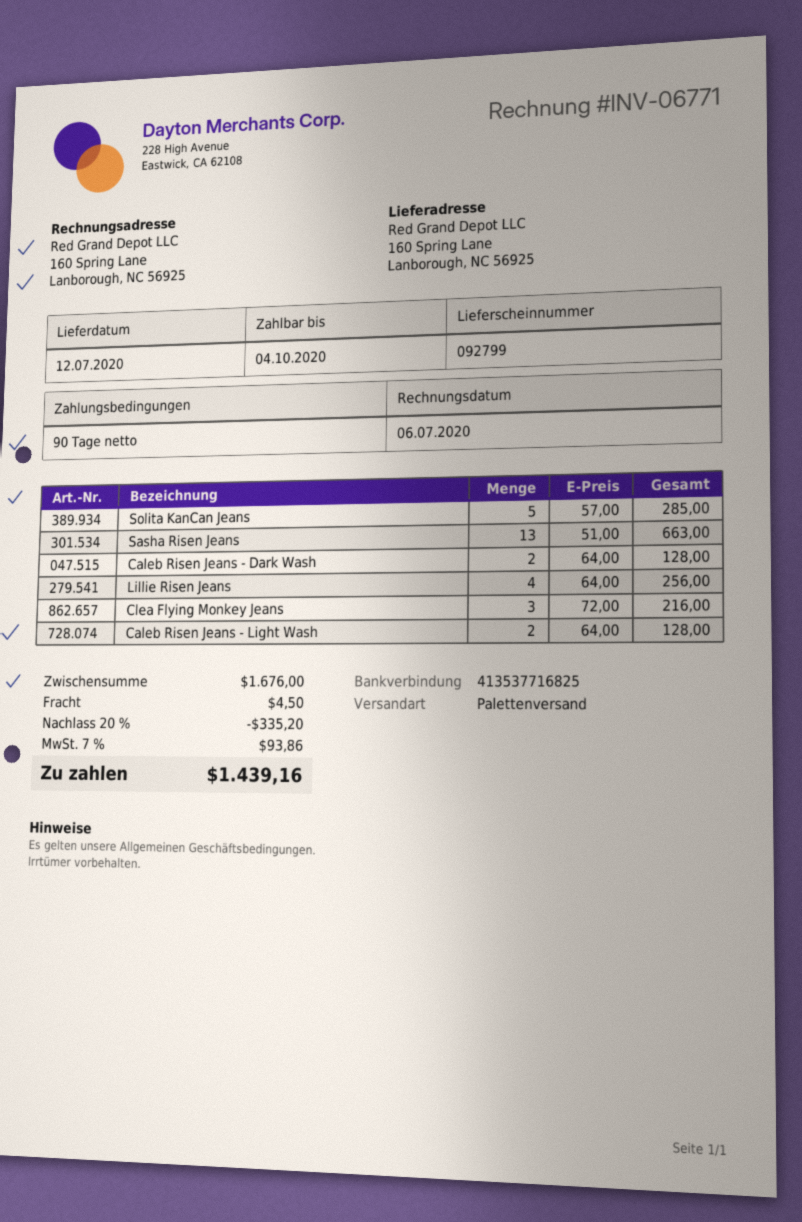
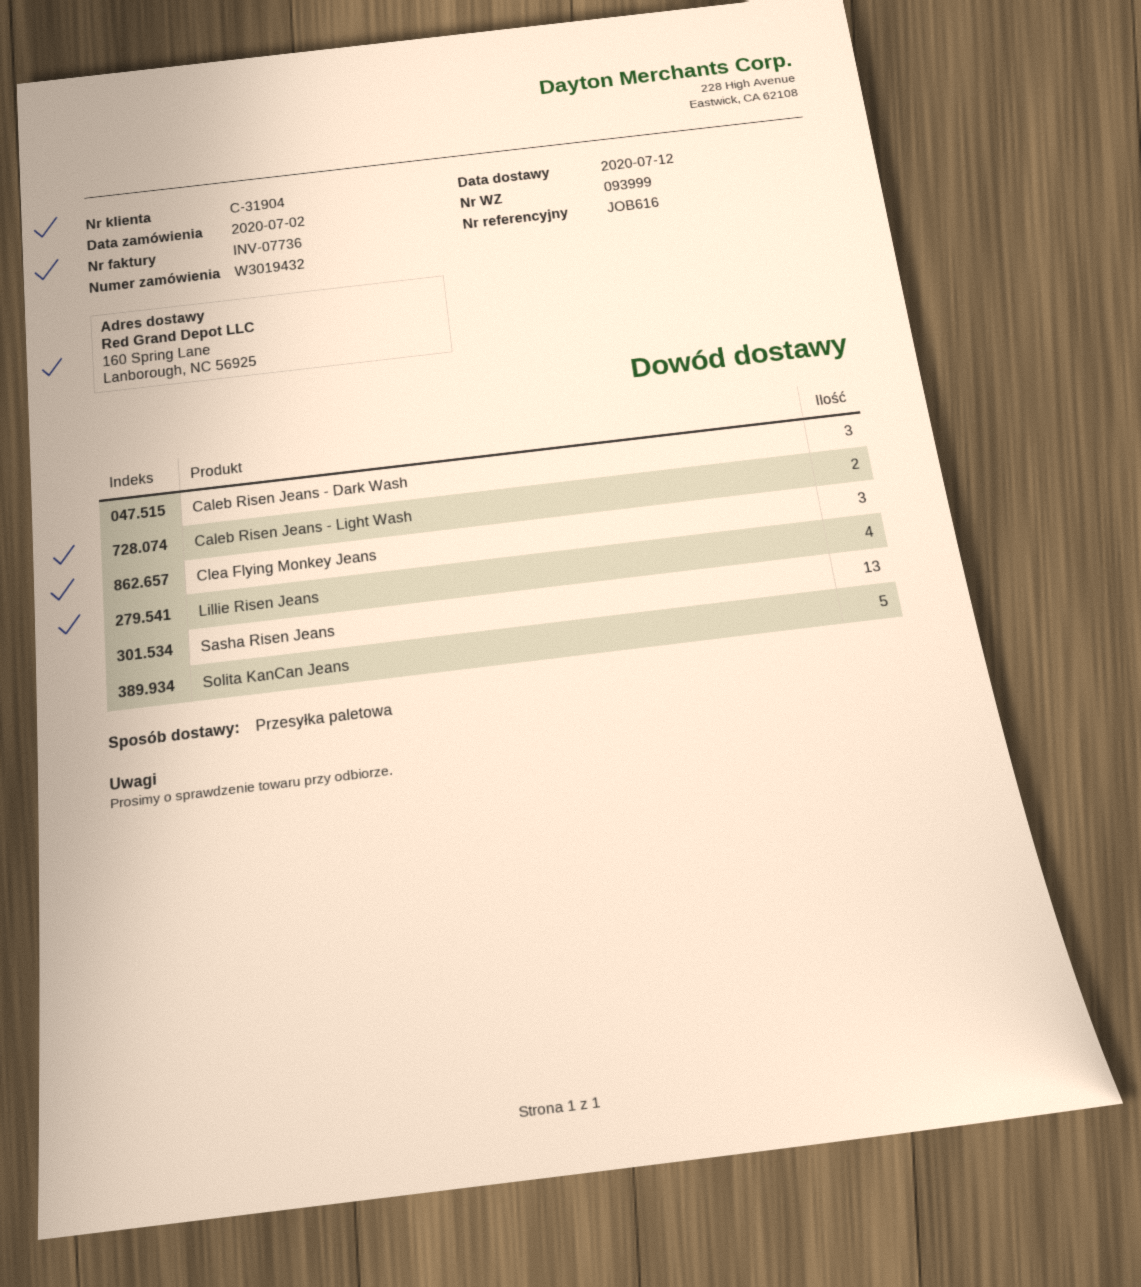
delivery note number: 092799 -> 093999
invoice number: INV-06771 -> INV-07736
Caleb Risen Jeans - Dark Wash: 2 -> 3

